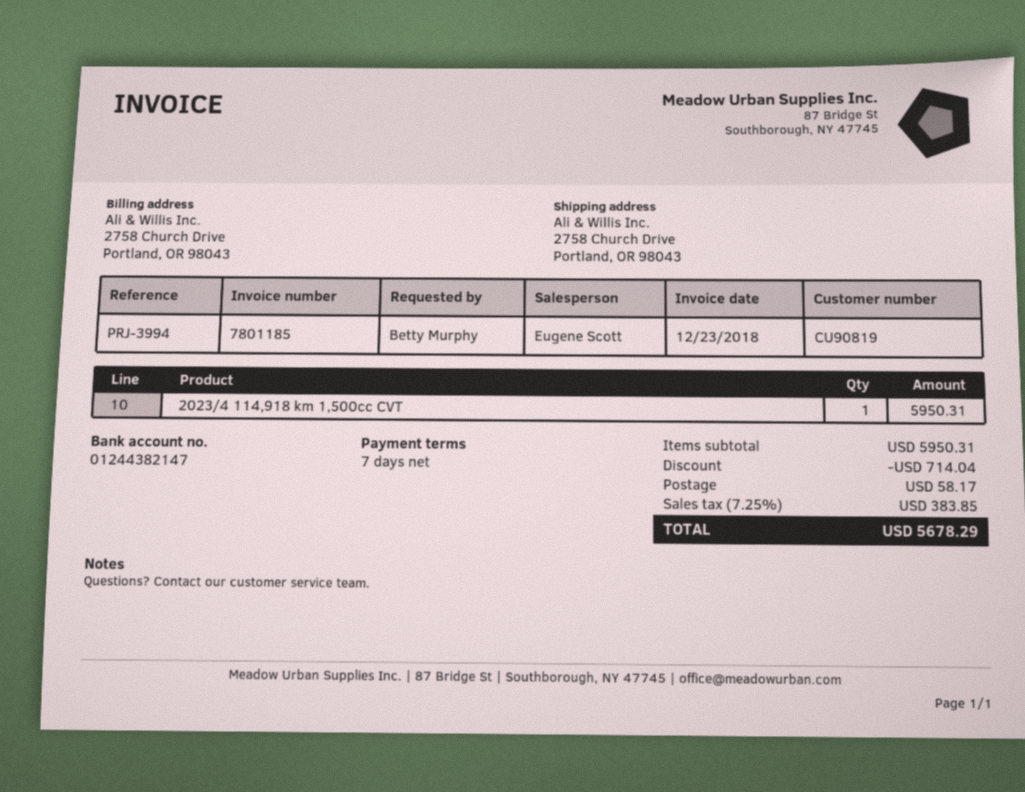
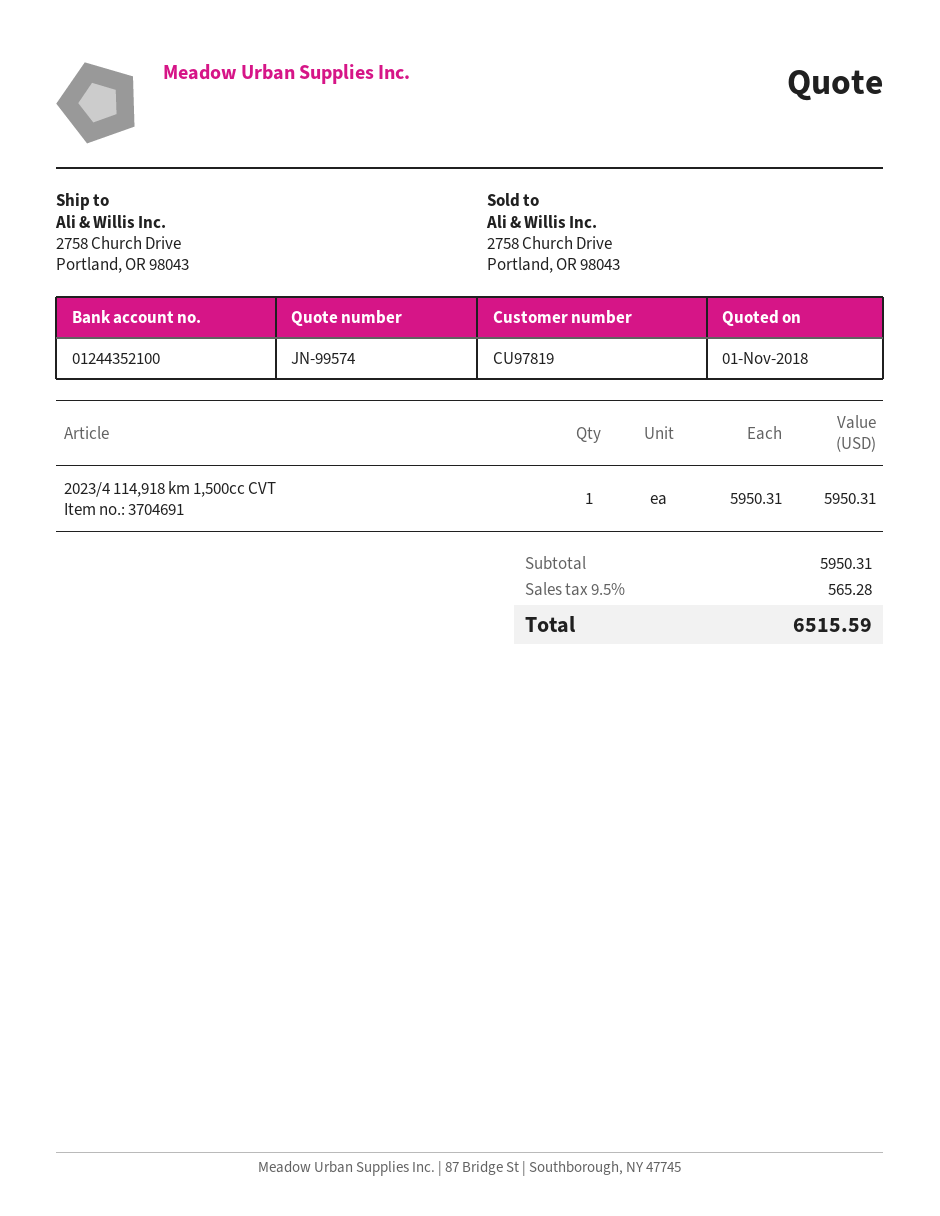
customer number: CU90819 -> CU97819
bank account: 01244382147 -> 01244352100
discount: 714.04 -> none
shipping: 58.17 -> none
tax: 7.25% = 383.85 -> 9.5% = 565.28
total: 5678.29 -> 6515.59

